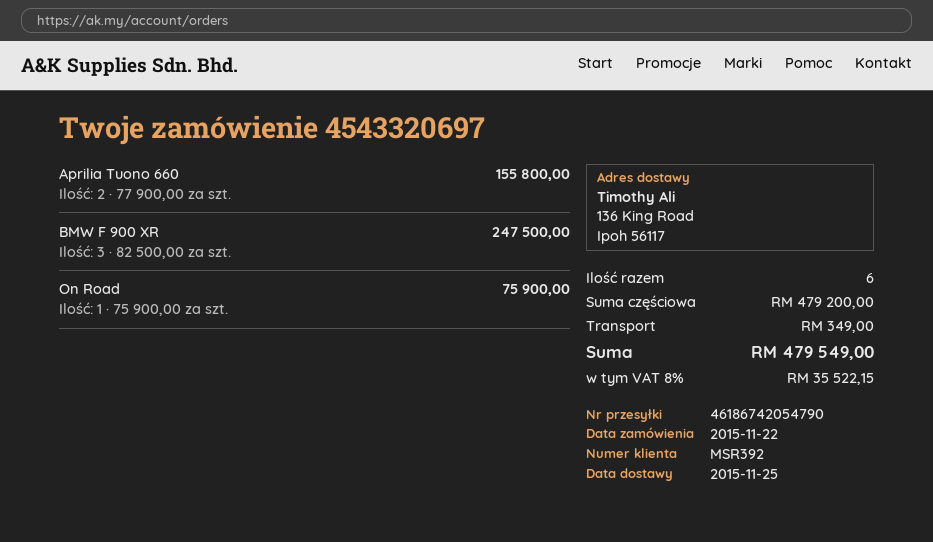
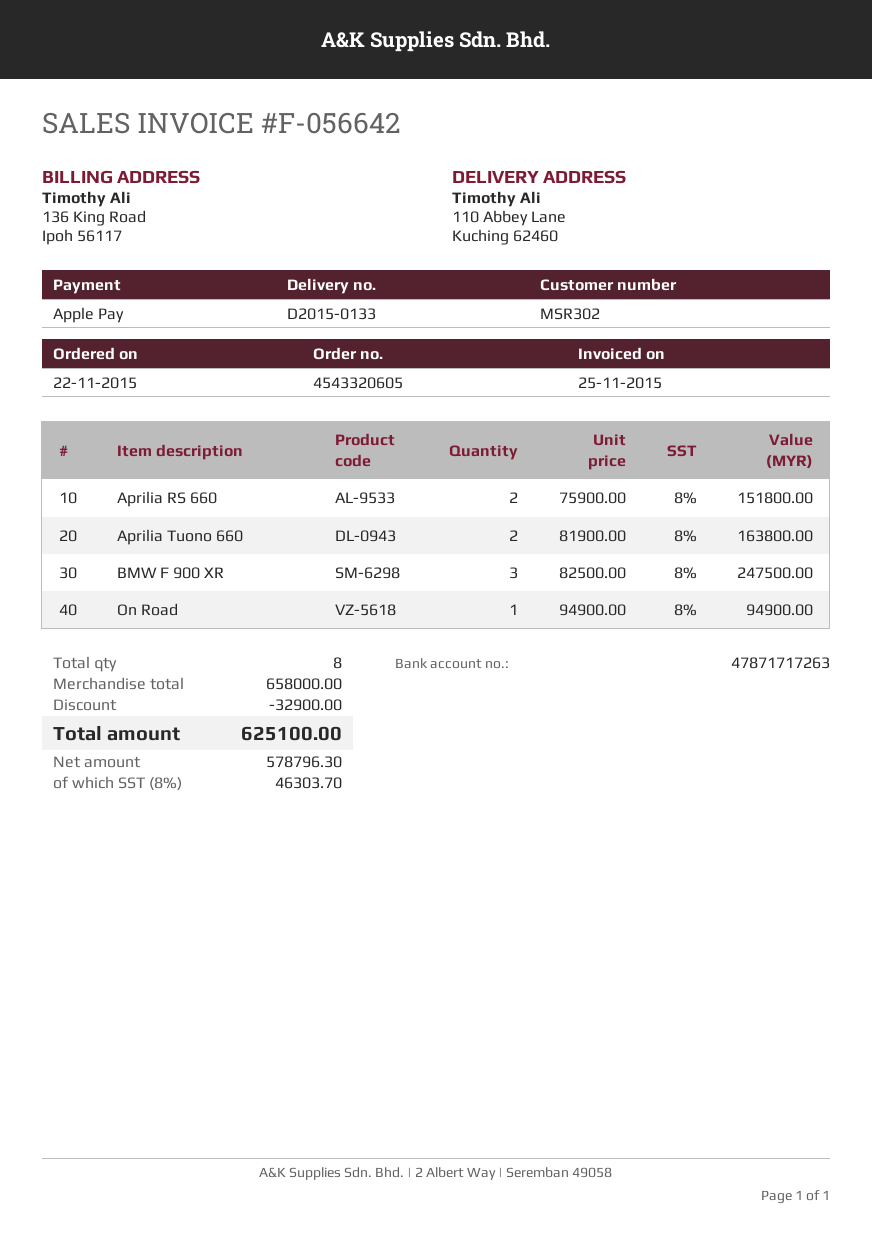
order number: 4543320697 -> 4543320605
customer number: MSR392 -> MSR302
ship to: 136 King Road, Ipoh 56117 -> 110 Abbey Lane, Kuching 62460
Aprilia Tuono 660: 2 x 77900.00 = 155800.00 -> 2 x 81900.00 = 163800.00
On Road: 1 x 75900.00 = 75900.00 -> 1 x 94900.00 = 94900.00
Aprilia RS 660: none -> 2 x 75900.00 = 151800.00
total quantity: 6 -> 8
subtotal: 479200.00 -> 658000.00
discount: none -> 32900.00
shipping: 349.00 -> none
tax: 8% = 35522.15 -> 8% = 46303.70
total: 479549.00 -> 625100.00

